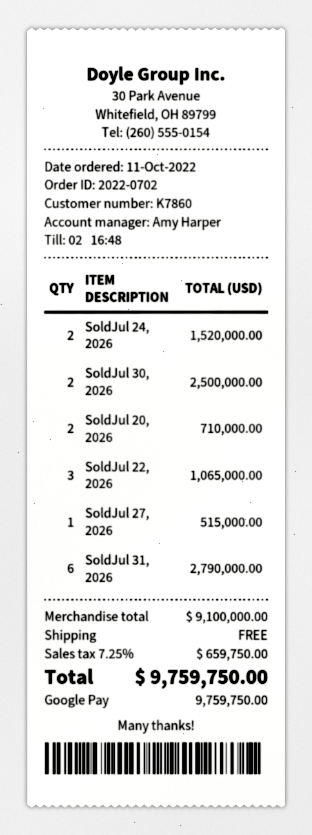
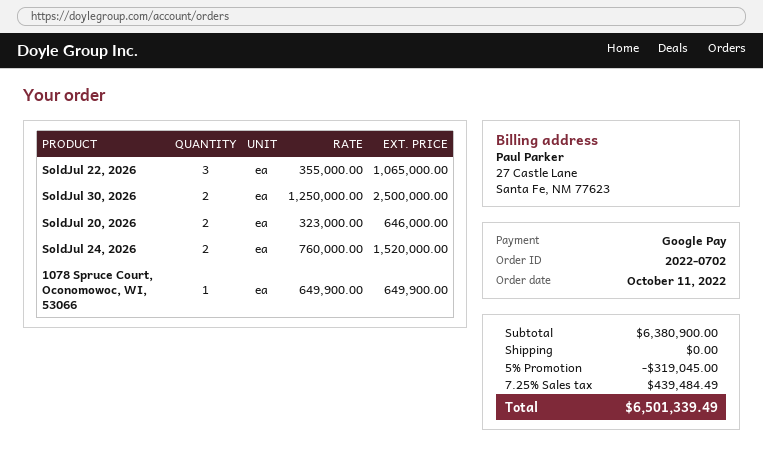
SoldJul 20, 2026: 2 for 710000.00 -> 2 for 646000.00
SoldJul 27, 2026: 1 for 515000.00 -> none
SoldJul 31, 2026: 6 for 2790000.00 -> none
1078 Spruce Court, Oconomowoc, WI, 53066: none -> 1 for 649900.00
subtotal: 9100000.00 -> 6380900.00
discount: none -> 5% = 319045.00
tax: 7.25% = 659750.00 -> 7.25% = 439484.49
total: 9759750.00 -> 6501339.49

